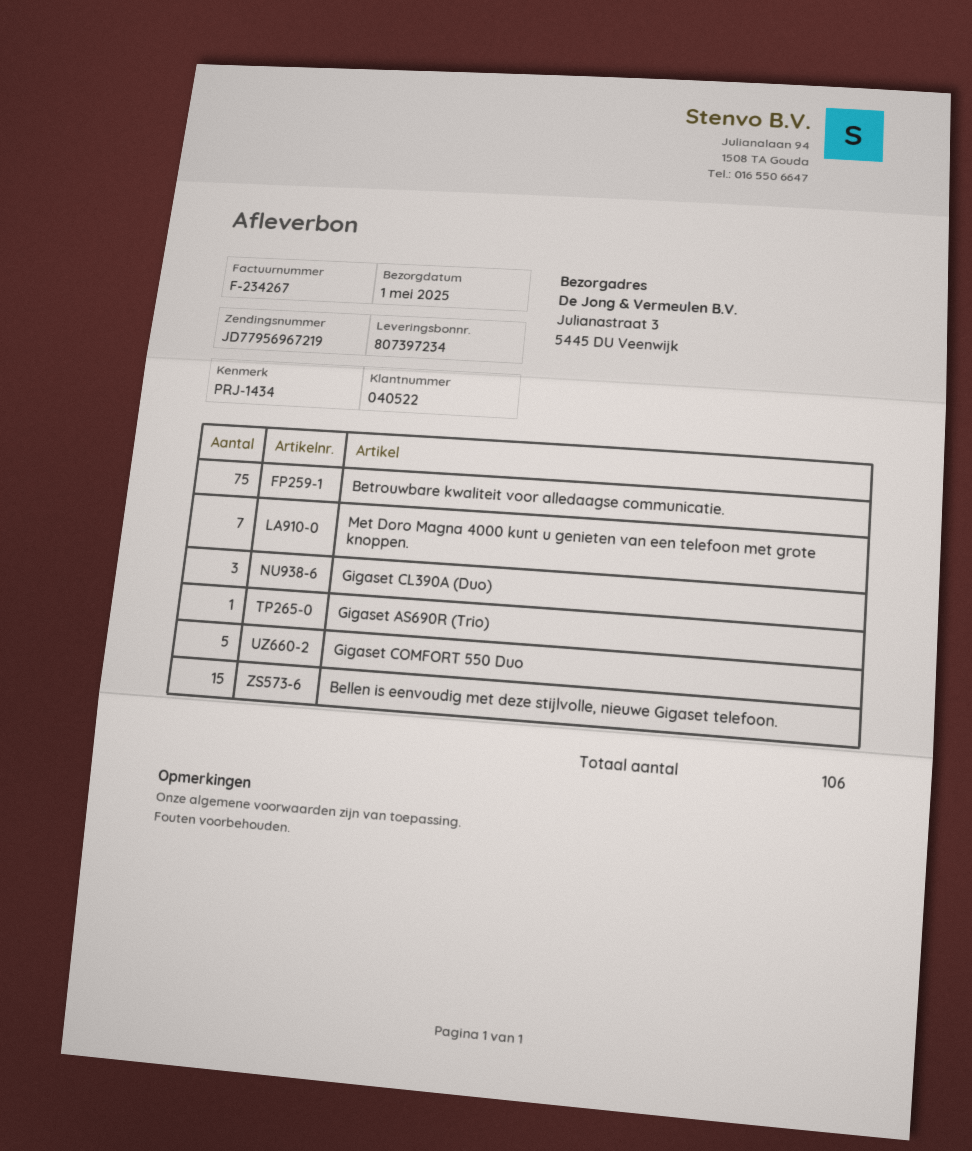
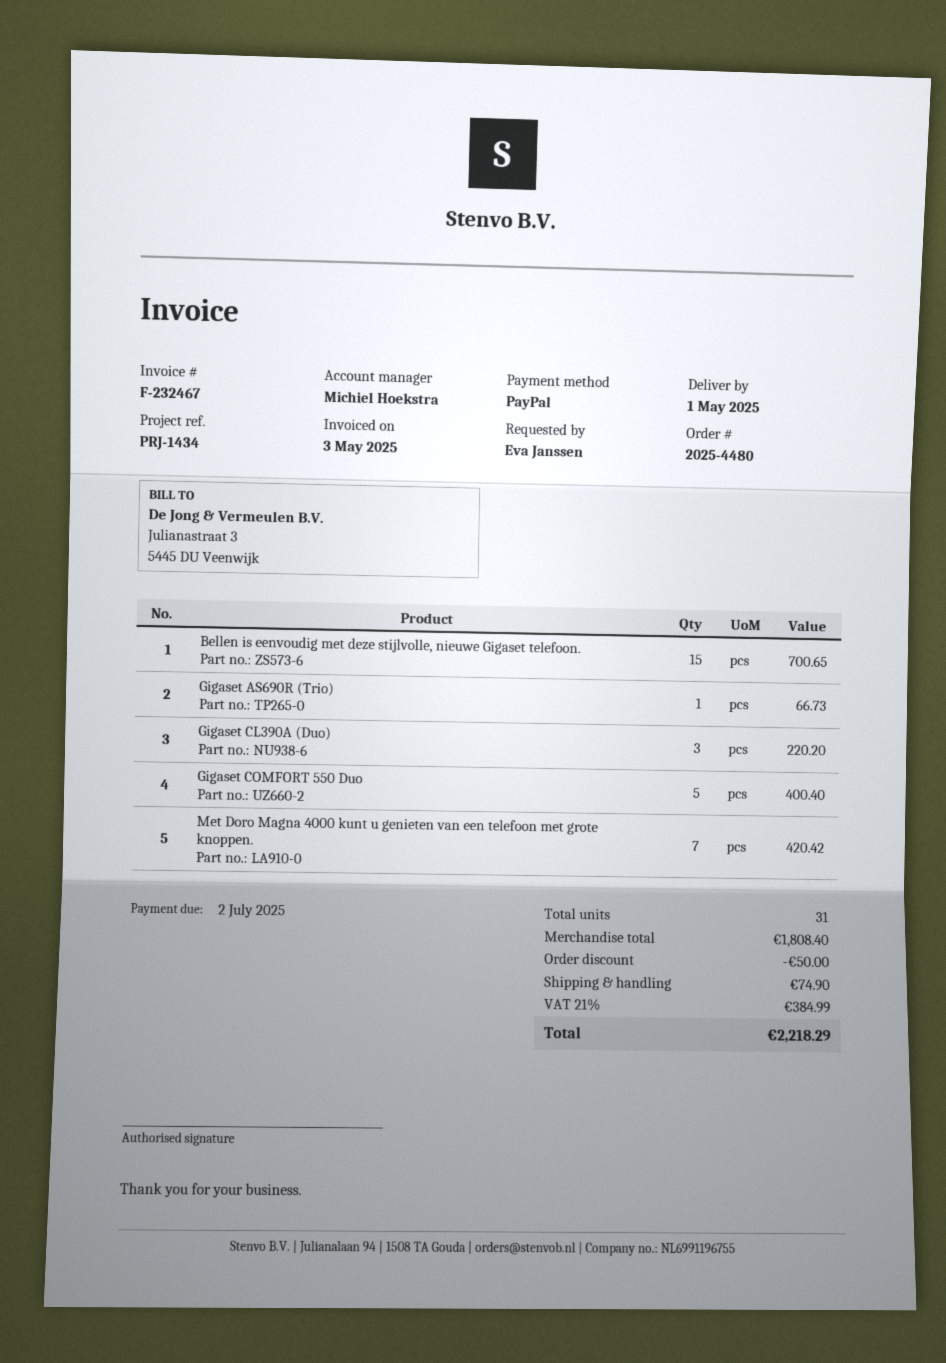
invoice number: F-234267 -> F-232467
Betrouwbare kwaliteit voor alledaagse communicatie.: 75 -> none
total quantity: 106 -> 31

